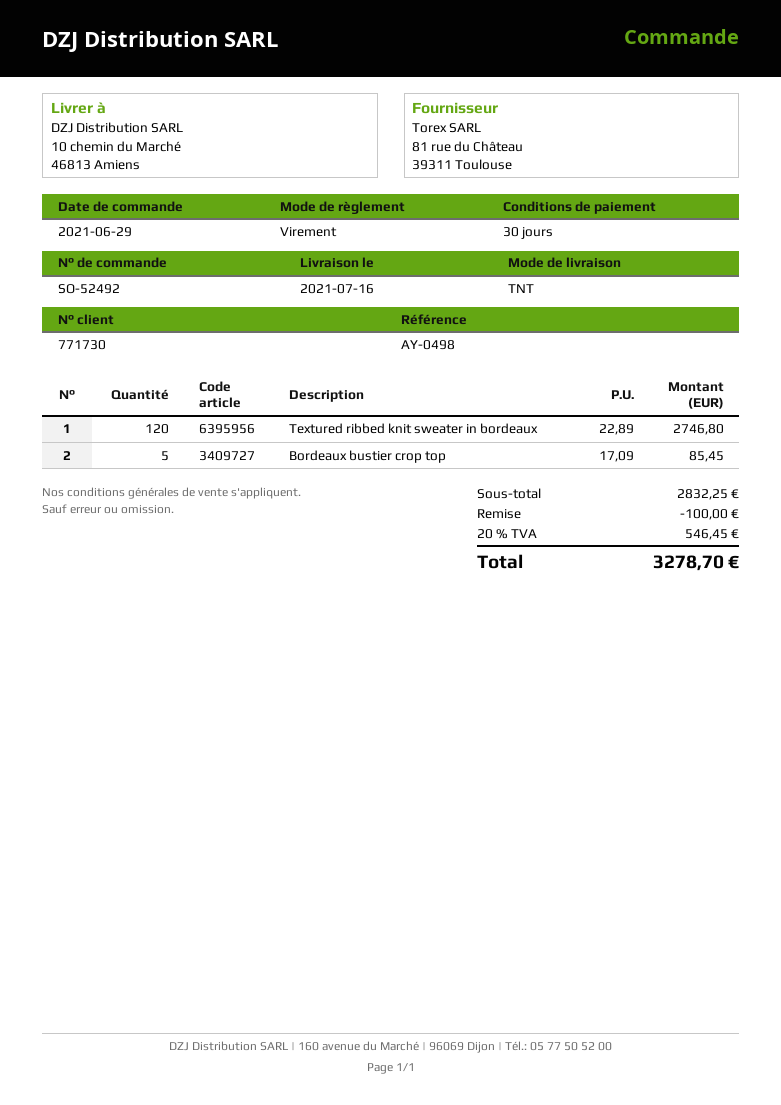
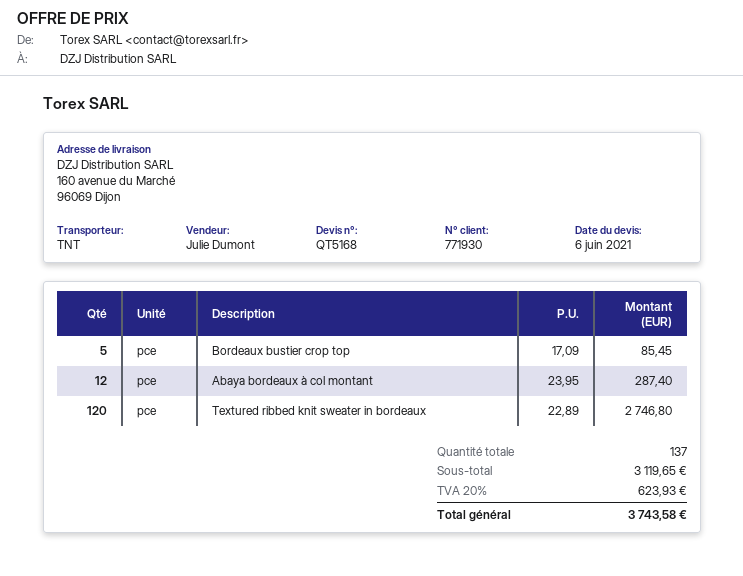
customer number: 771730 -> 771930
ship to: 10 chemin du Marché, 46813 Amiens -> 160 avenue du Marché, 96069 Dijon
Abaya bordeaux à col montant: none -> 12 x 23.95 = 287.40
subtotal: 2832.25 -> 3119.65
discount: 100.00 -> none
tax: 20% = 546.45 -> 20% = 623.93
total: 3278.70 -> 3743.58

